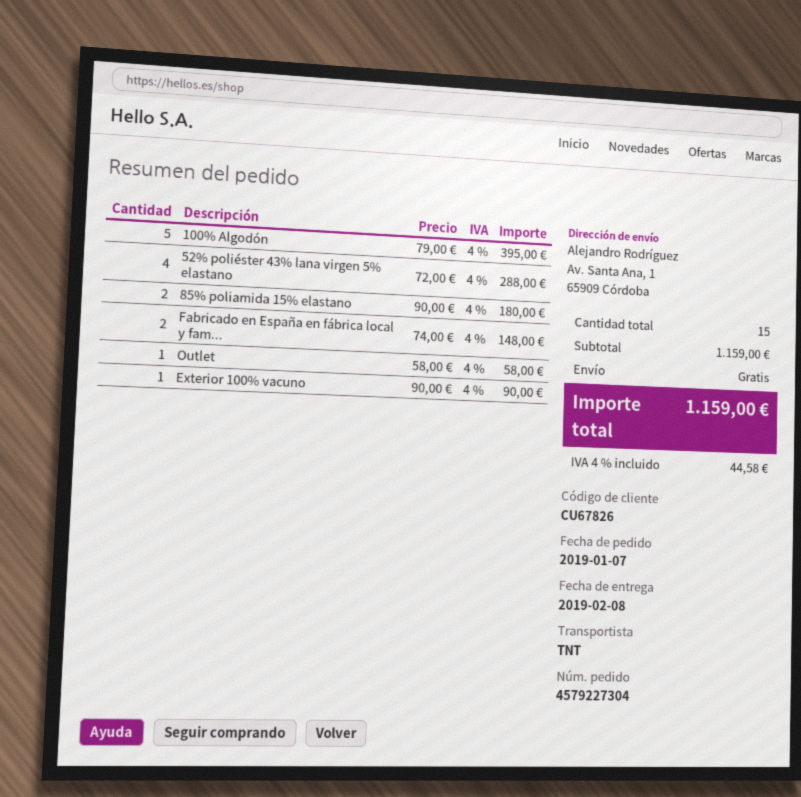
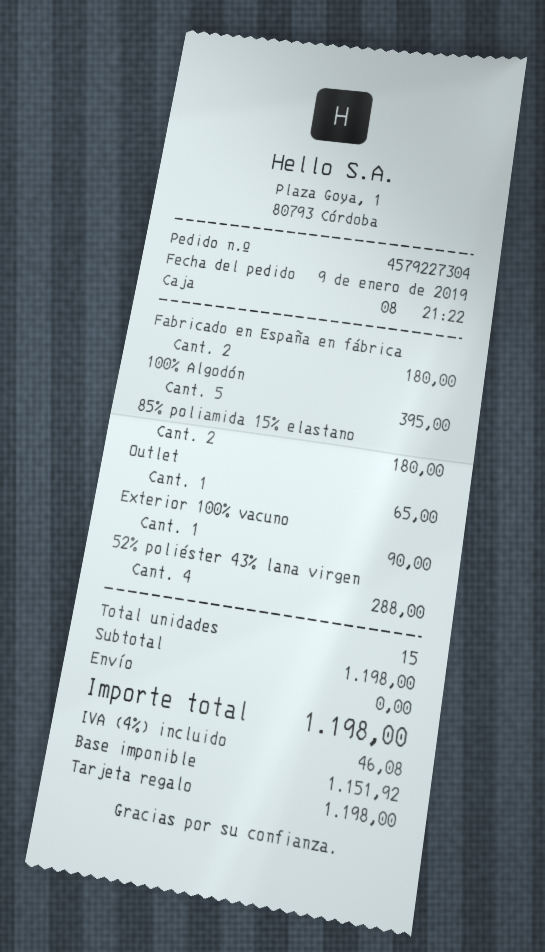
order date: 2019-01-07 -> 2019-01-09
Fabricado en España en fábrica local y fam...: 2 for 148.00 -> 2 for 180.00
Outlet: 1 for 58.00 -> 1 for 65.00
subtotal: 1159.00 -> 1198.00
tax: 4% = 44.58 -> 4% = 46.08
total: 1159.00 -> 1198.00

